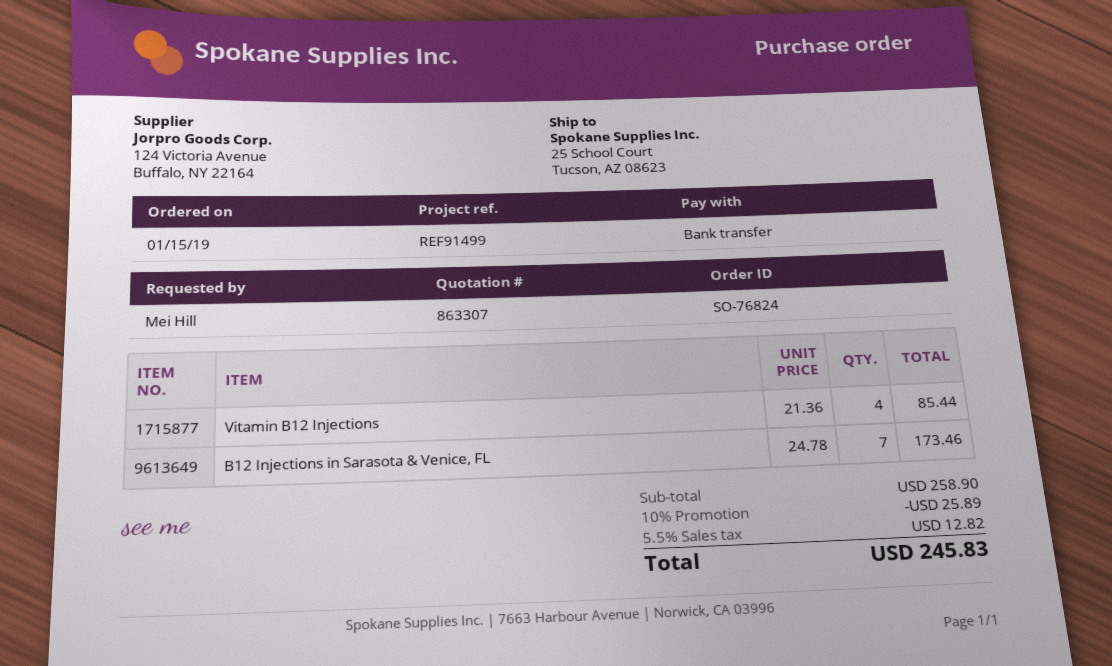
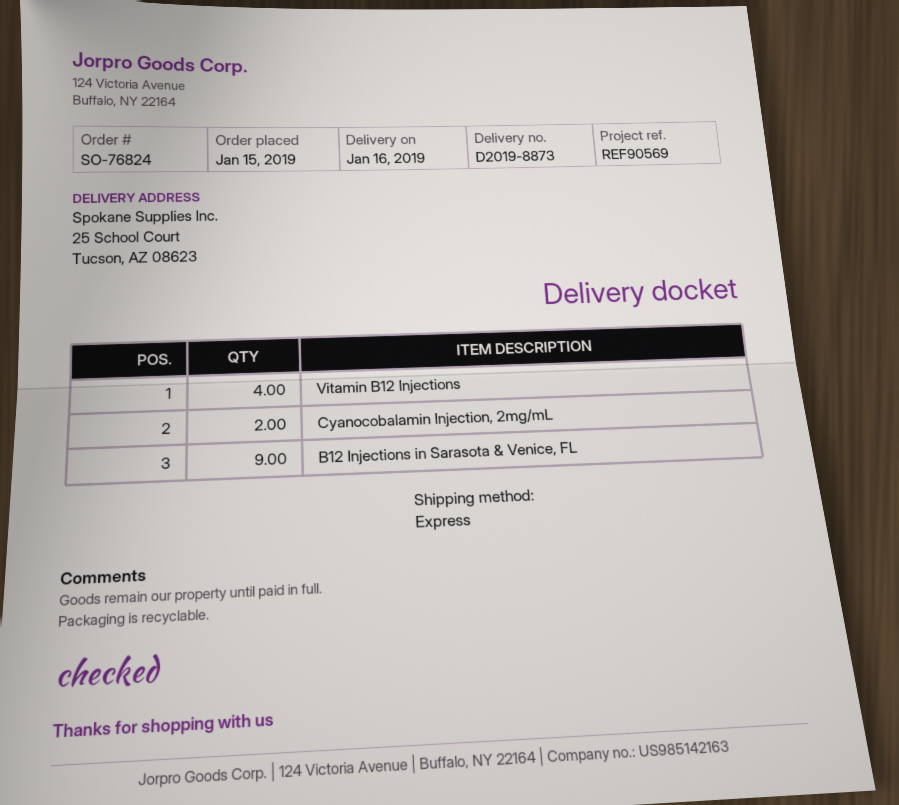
reference: REF91499 -> REF90569
B12 Injections in Sarasota & Venice, FL: 7 -> 9
Cyanocobalamin Injection, 2mg/mL: none -> 2

